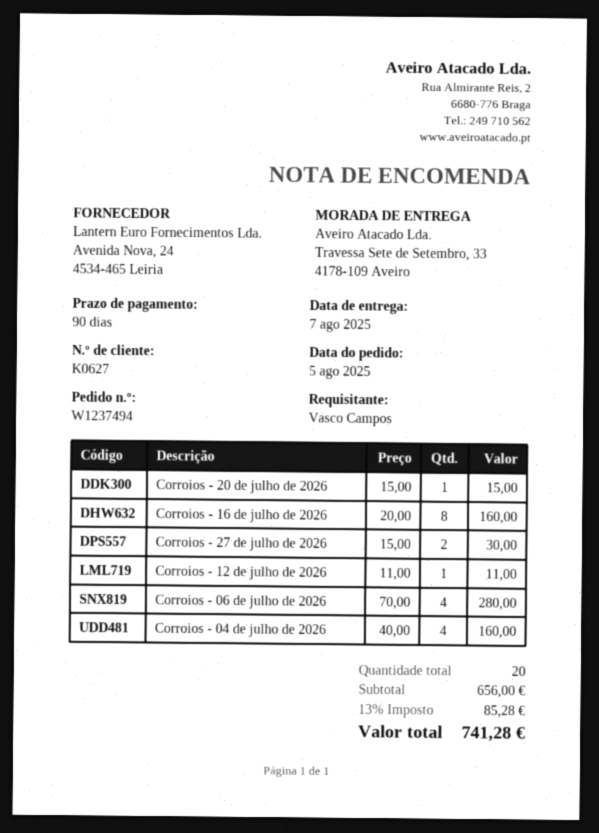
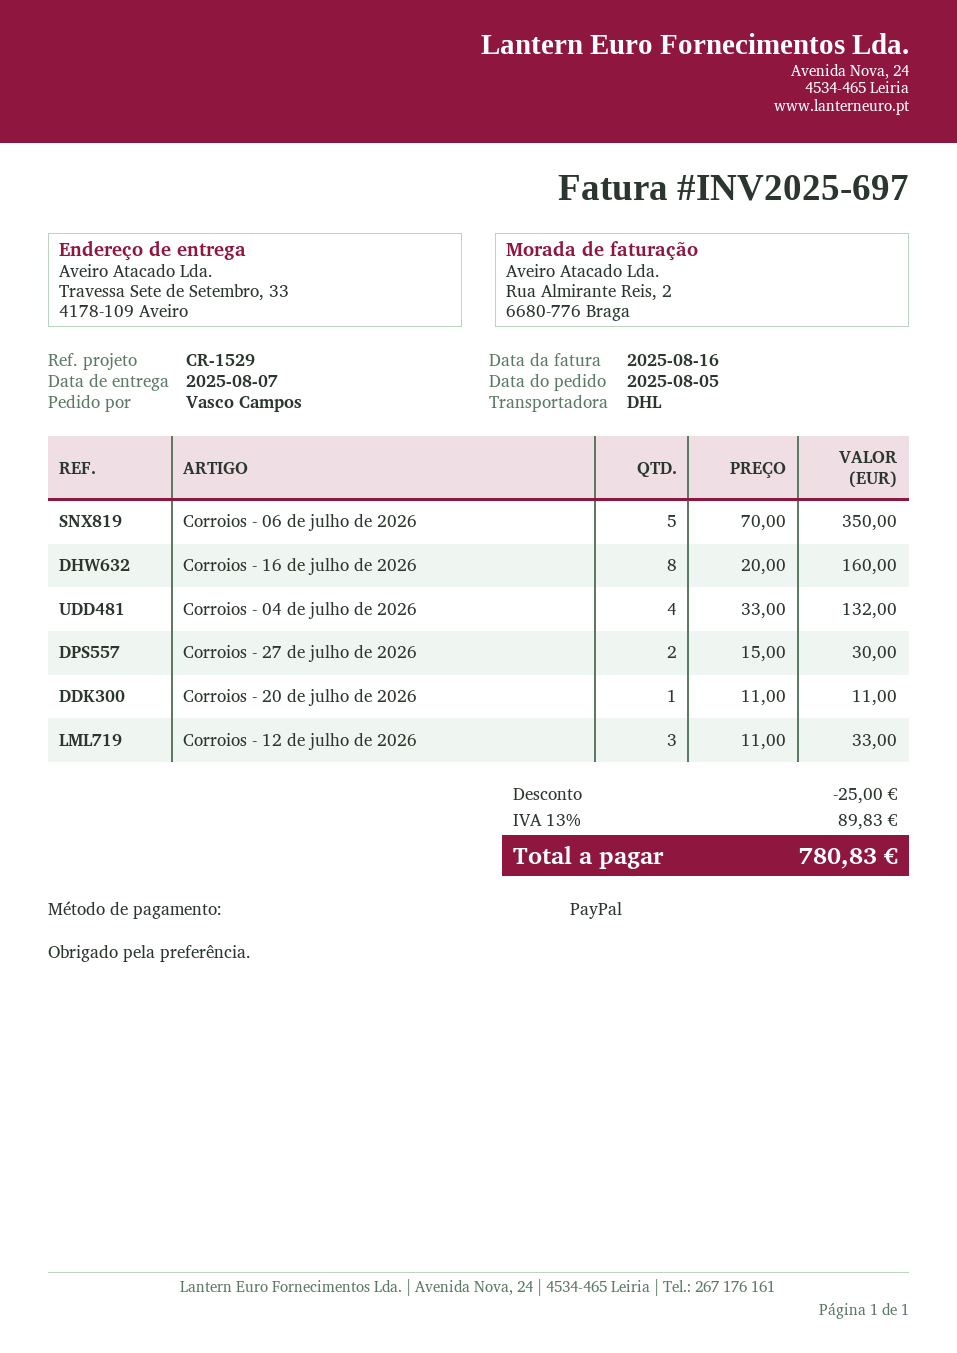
Corroios - 20 de julho de 2026: 1 x 15.00 = 15.00 -> 1 x 11.00 = 11.00
Corroios - 12 de julho de 2026: 1 x 11.00 = 11.00 -> 3 x 11.00 = 33.00
Corroios - 06 de julho de 2026: 4 x 70.00 = 280.00 -> 5 x 70.00 = 350.00
Corroios - 04 de julho de 2026: 4 x 40.00 = 160.00 -> 4 x 33.00 = 132.00
discount: none -> 25.00
tax: 13% = 85.28 -> 13% = 89.83
total: 741.28 -> 780.83

